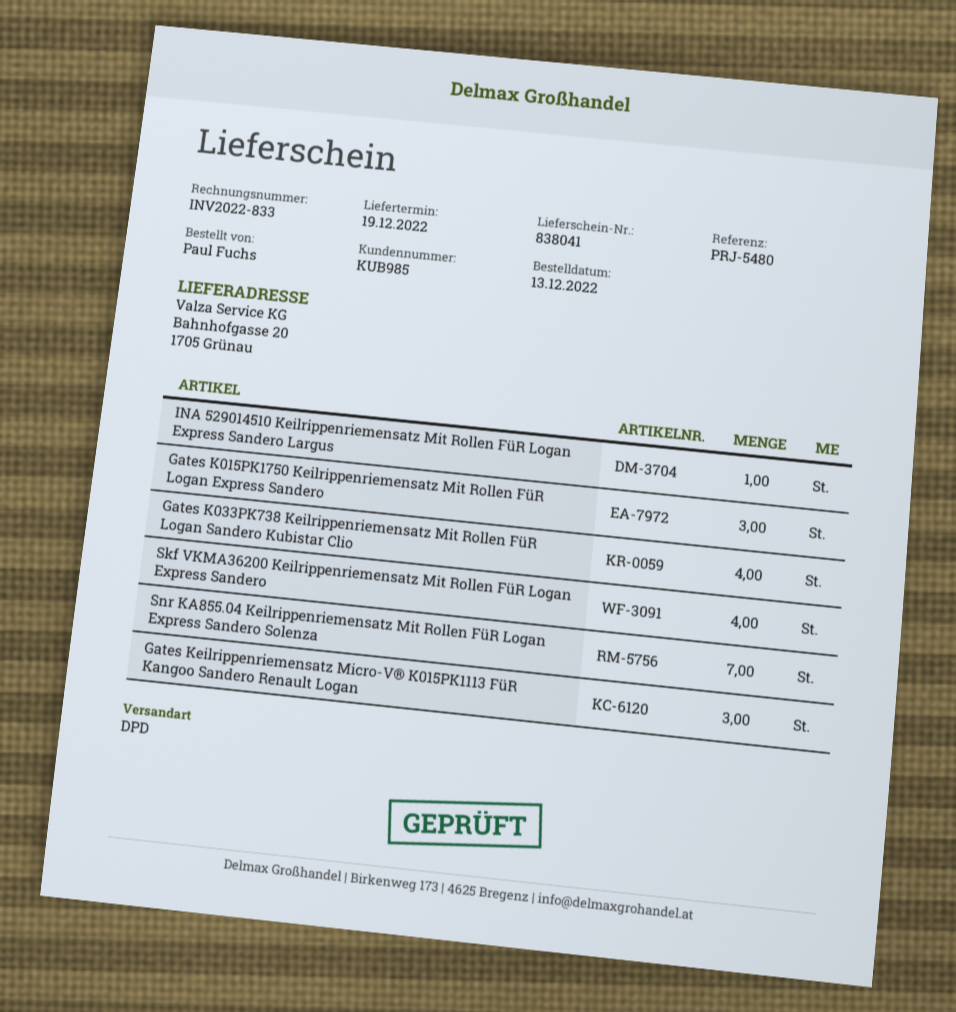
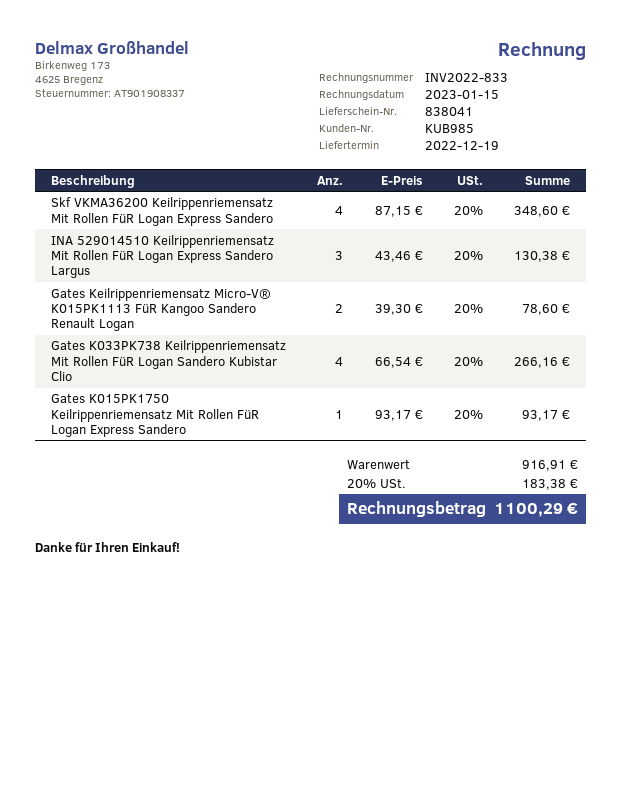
INA 529014510 Keilrippenriemensatz Mit Rollen FüR Logan Express Sandero Largus: 1 -> 3
Gates K015PK1750 Keilrippenriemensatz Mit Rollen FüR Logan Express Sandero: 3 -> 1
Snr KA855.04 Keilrippenriemensatz Mit Rollen FüR Logan Express Sandero Solenza: 7 -> none
Gates Keilrippenriemensatz Micro-V® K015PK1113 FüR Kangoo Sandero Renault Logan: 3 -> 2

